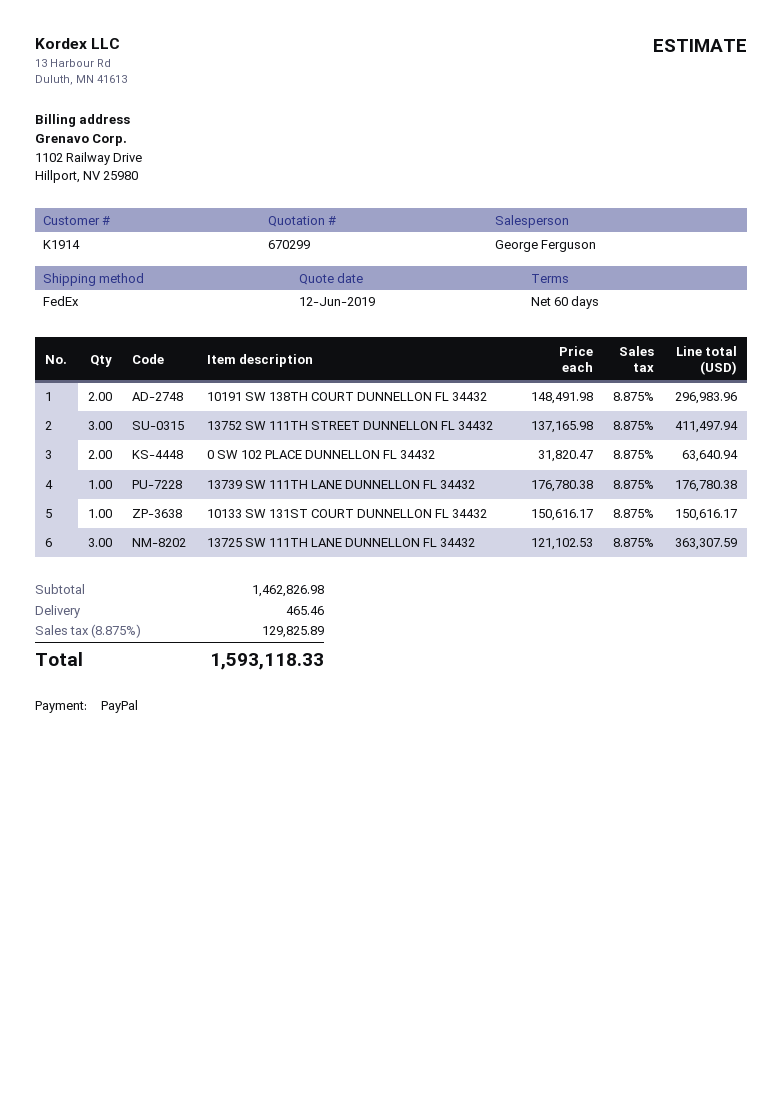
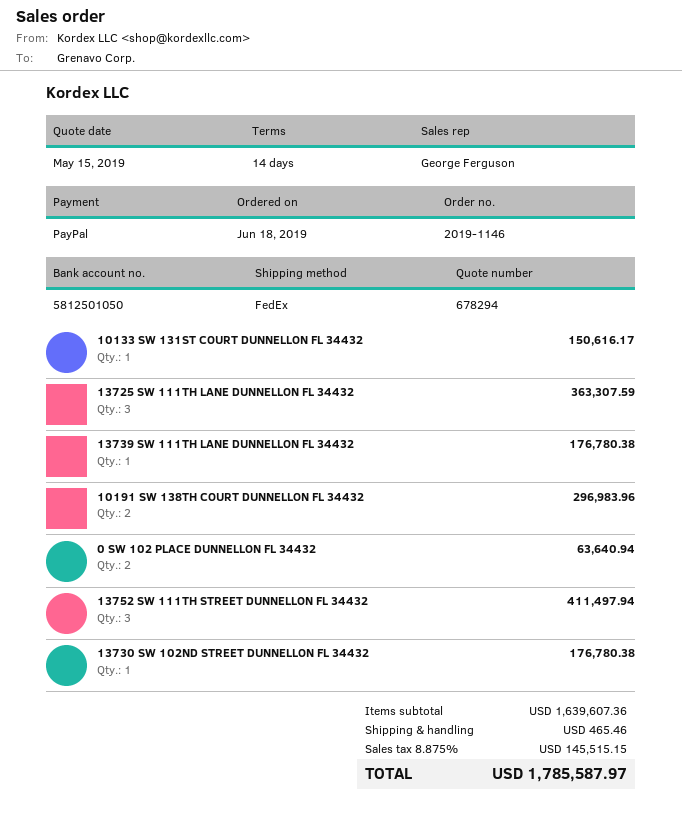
quote number: 670299 -> 678294
quote date: 2019-06-12 -> 2019-05-15
payment terms: 60 days -> 14 days
13730 SW 102ND STREET DUNNELLON FL 34432: none -> 1 for 176780.38
subtotal: 1462826.98 -> 1639607.36
tax: 8.875% = 129825.89 -> 8.875% = 145515.15
total: 1593118.33 -> 1785587.97

